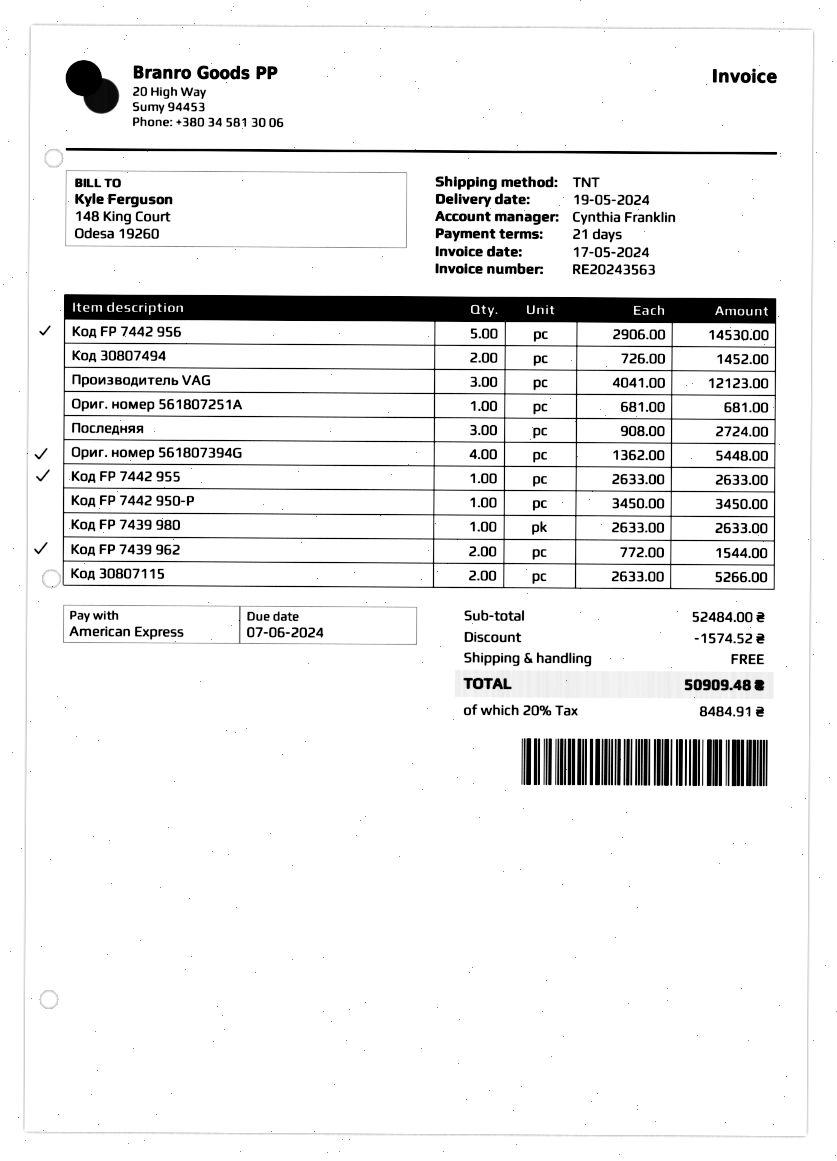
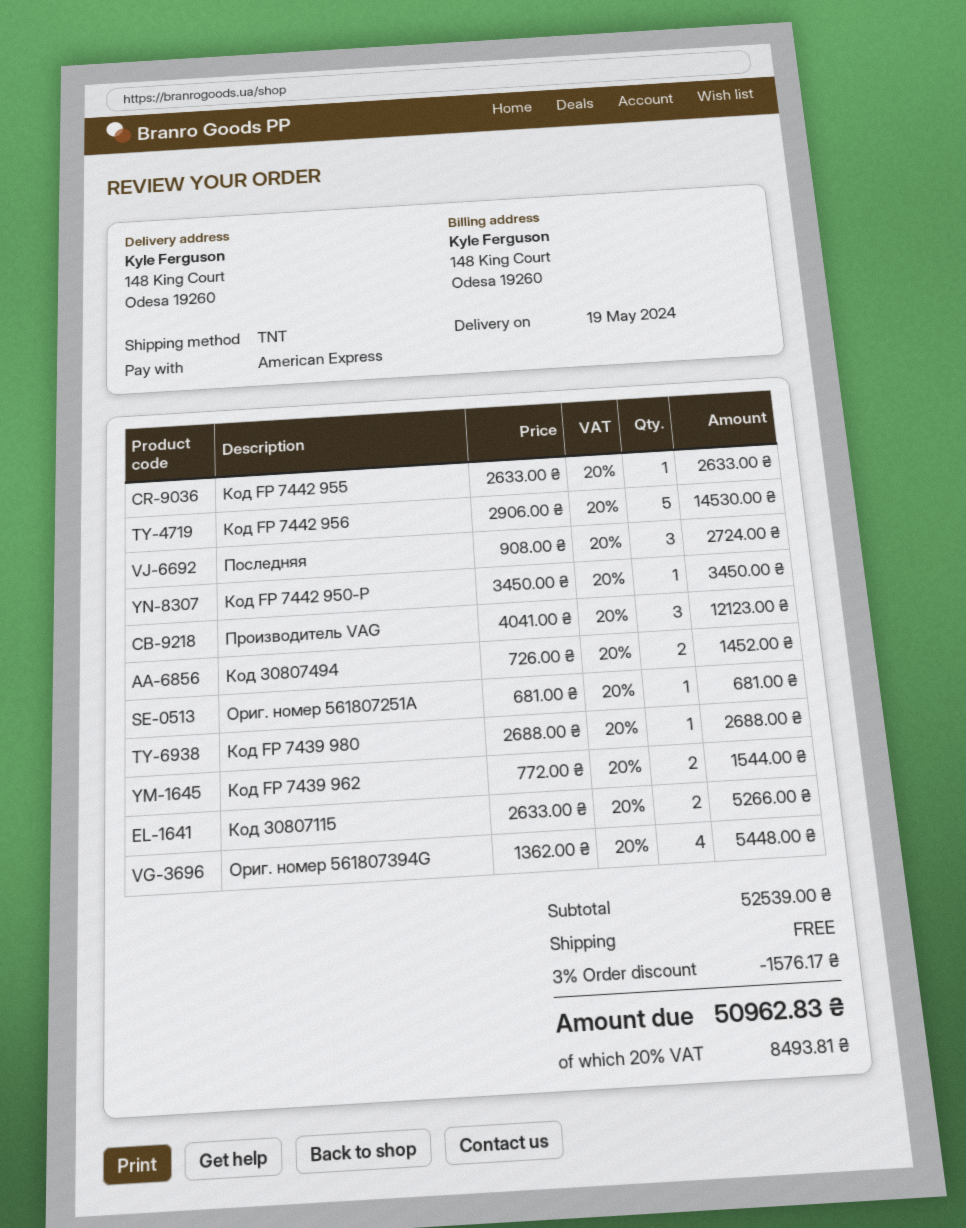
Код FP 7439 980: 1 x 2633.00 = 2633.00 -> 1 x 2688.00 = 2688.00
subtotal: 52484.00 -> 52539.00
discount: 1574.52 -> 1576.17
tax: 20% = 8484.91 -> 20% = 8493.81
total: 50909.48 -> 50962.83

